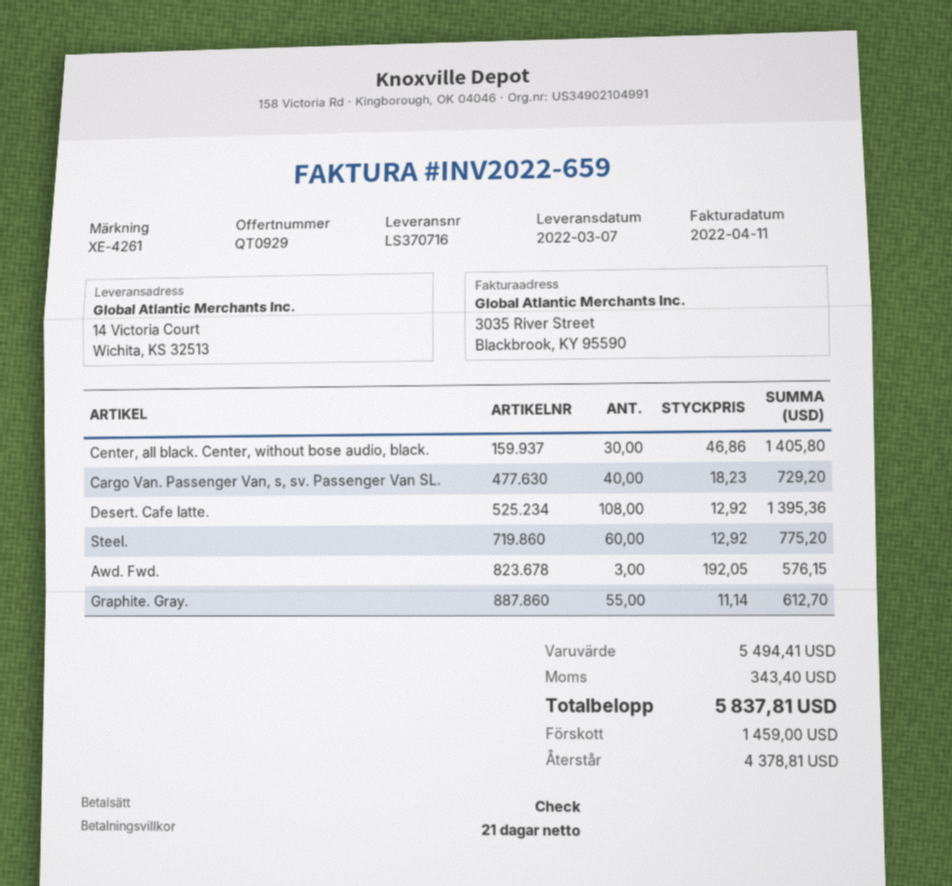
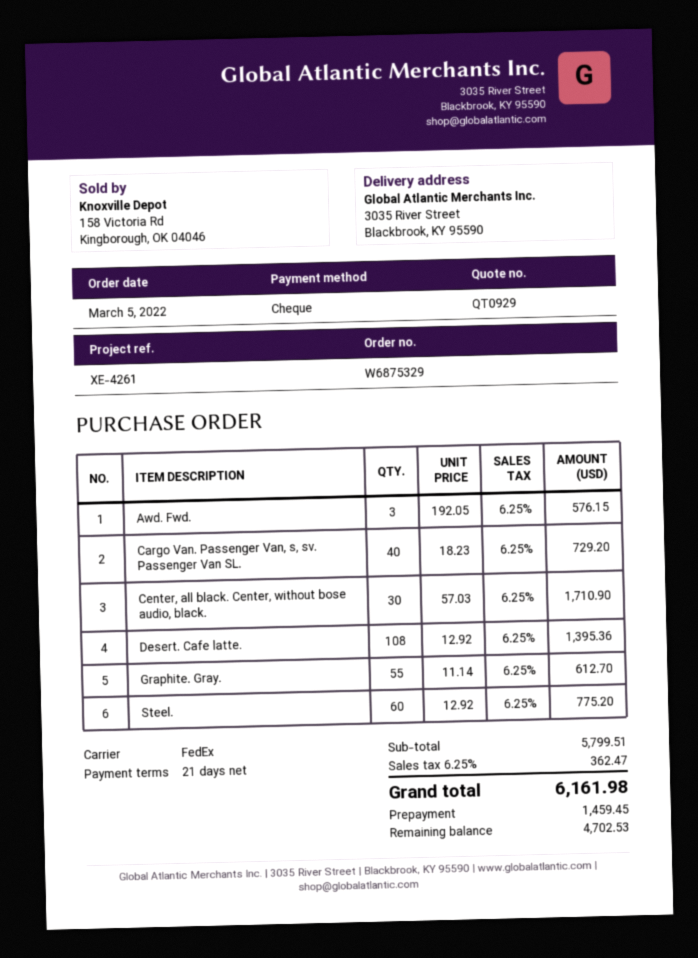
ship to: 14 Victoria Court, Wichita, KS 32513 -> 3035 River Street, Blackbrook, KY 95590
Center, all black. Center, without bose audio, black.: 30 x 46.86 = 1405.80 -> 30 x 57.03 = 1710.90
subtotal: 5494.41 -> 5799.51
tax: 343.40 -> 362.47
total: 5837.81 -> 6161.98
deposit: 1459.00 -> 1459.45
balance: 4378.81 -> 4702.53

